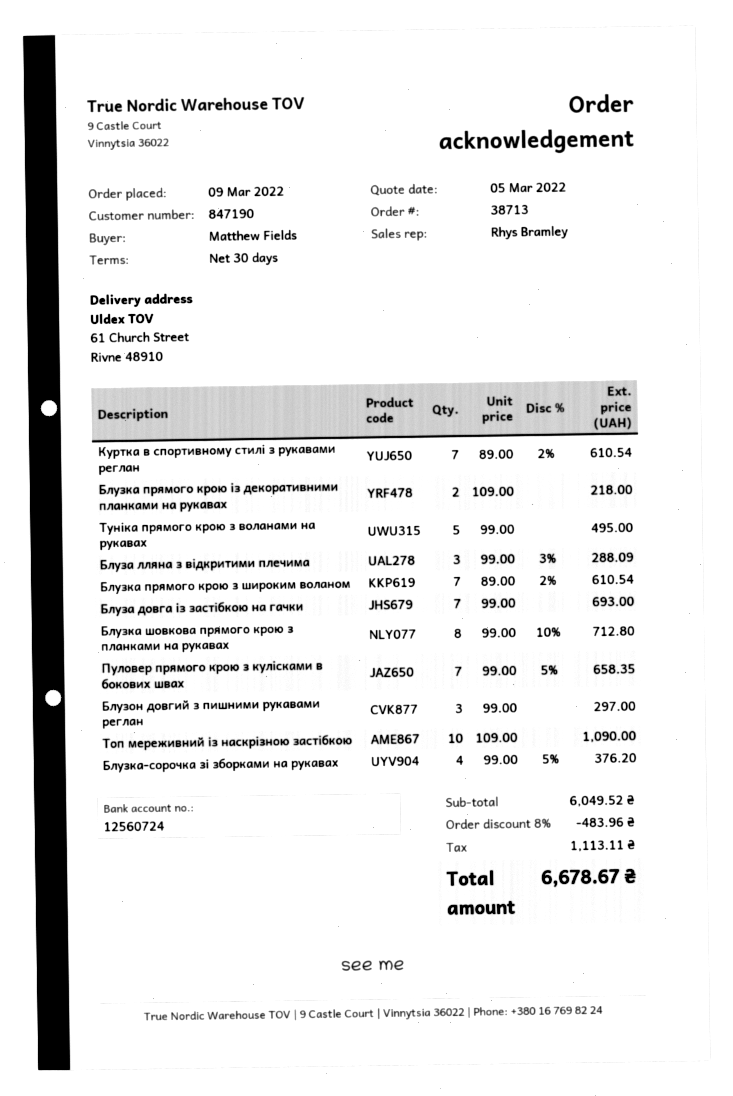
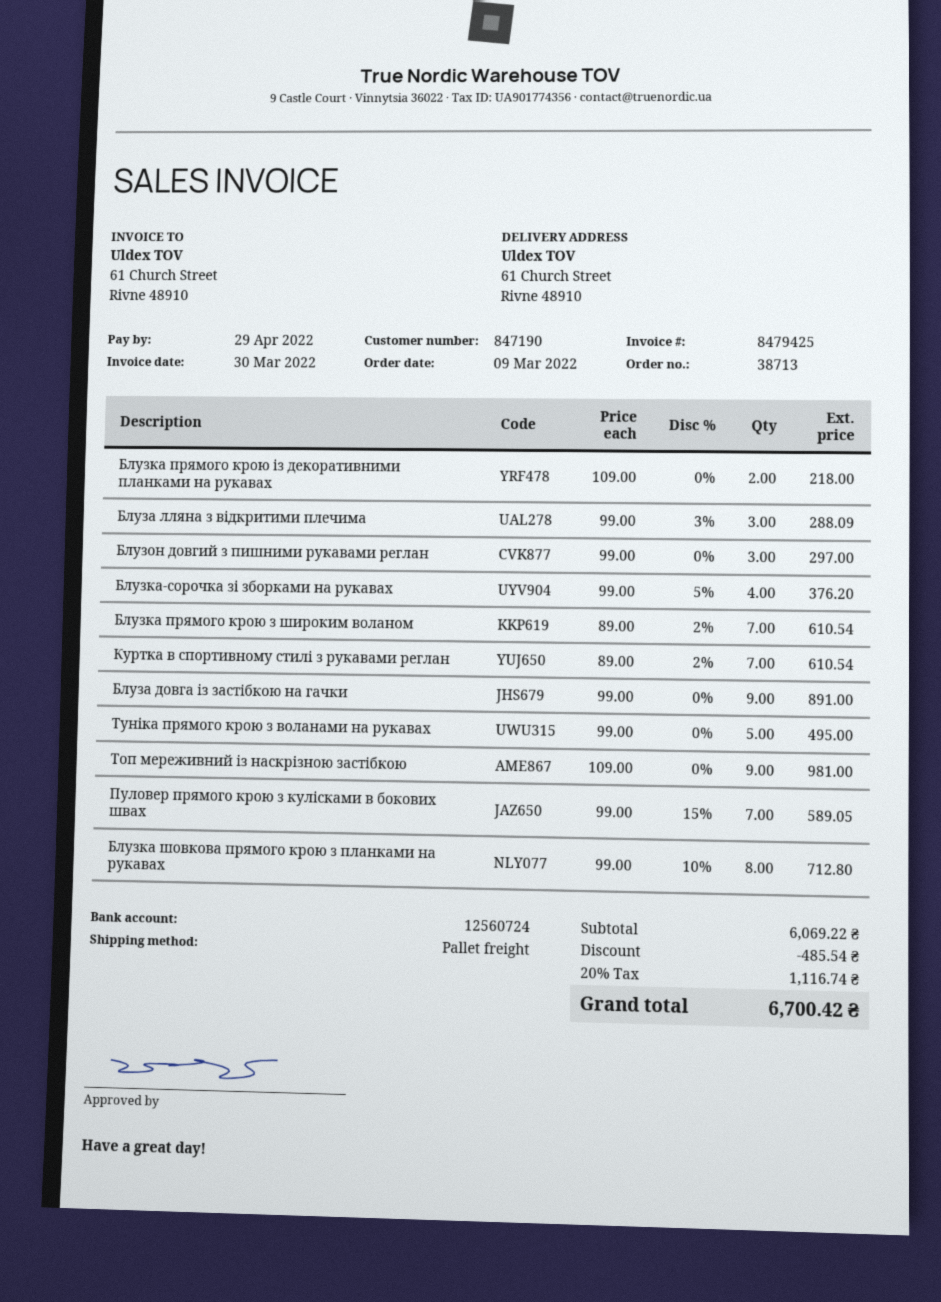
Блуза довга із застібкою на гачки: 7 x 99.00 = 693.00 -> 9 x 99.00 = 891.00
Пуловер прямого крою з кулісками в бокових швах: 7 x 99.00 - 5% = 658.35 -> 7 x 99.00 - 15% = 589.05
Топ мереживний із наскрізною застібкою: 10 x 109.00 = 1090.00 -> 9 x 109.00 = 981.00
subtotal: 6049.52 -> 6069.22
discount: 483.96 -> 485.54
tax: 1113.11 -> 1116.74
total: 6678.67 -> 6700.42

